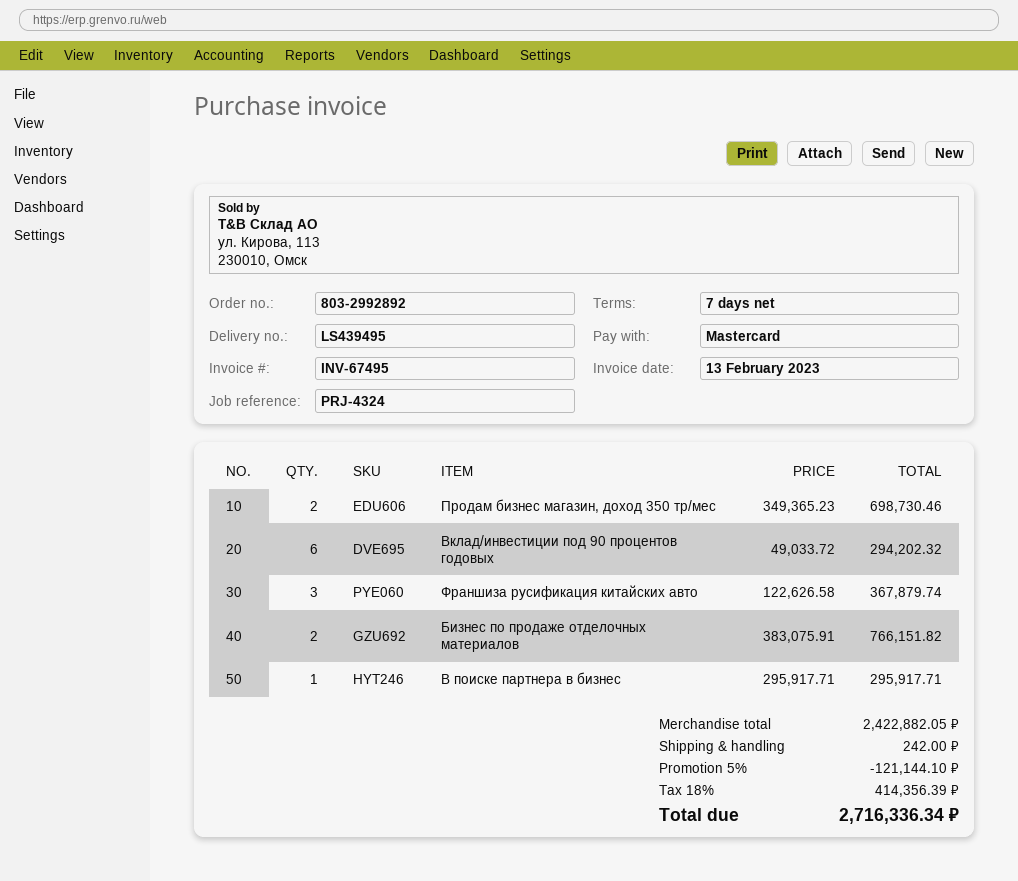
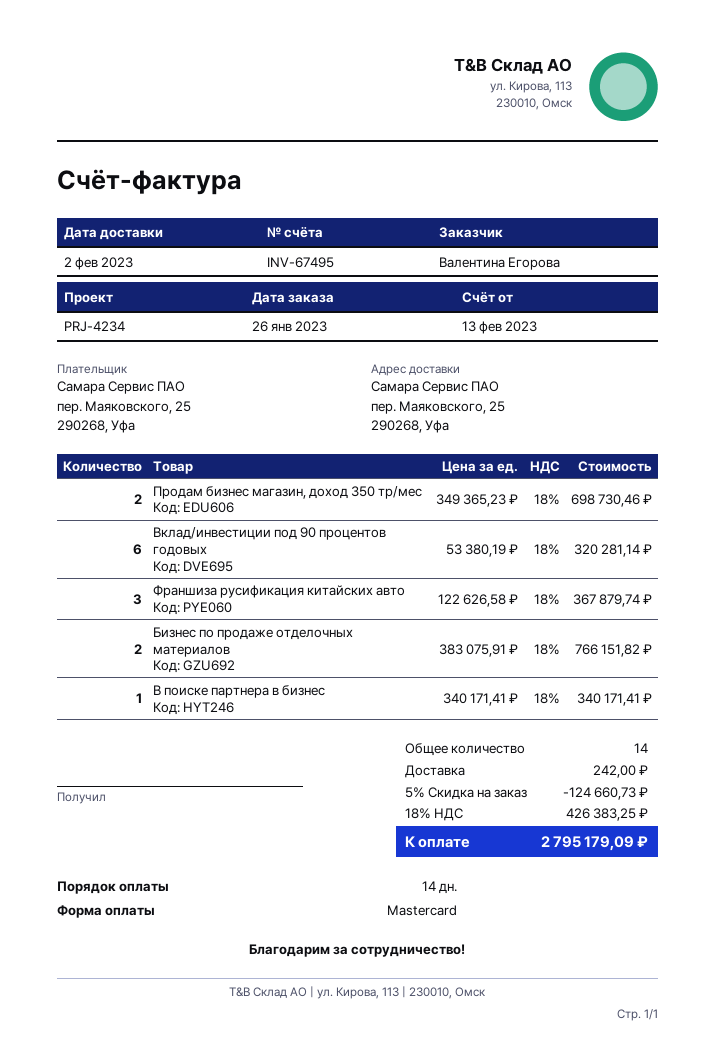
payment terms: 7 days -> 14 days
reference: PRJ-4324 -> PRJ-4234
Вклад/инвестиции под 90 процентов годовых: 6 x 49033.72 = 294202.32 -> 6 x 53380.19 = 320281.14
В поиске партнера в бизнес: 1 x 295917.71 = 295917.71 -> 1 x 340171.41 = 340171.41
discount: 5% = 121144.10 -> 5% = 124660.73
tax: 18% = 414356.39 -> 18% = 426383.25
total: 2716336.34 -> 2795179.09

